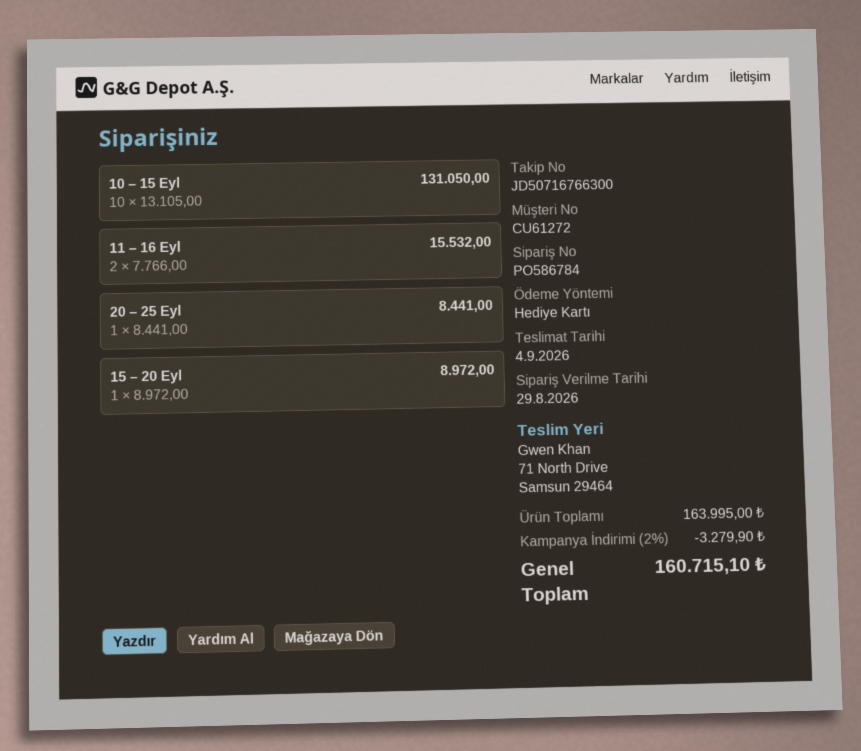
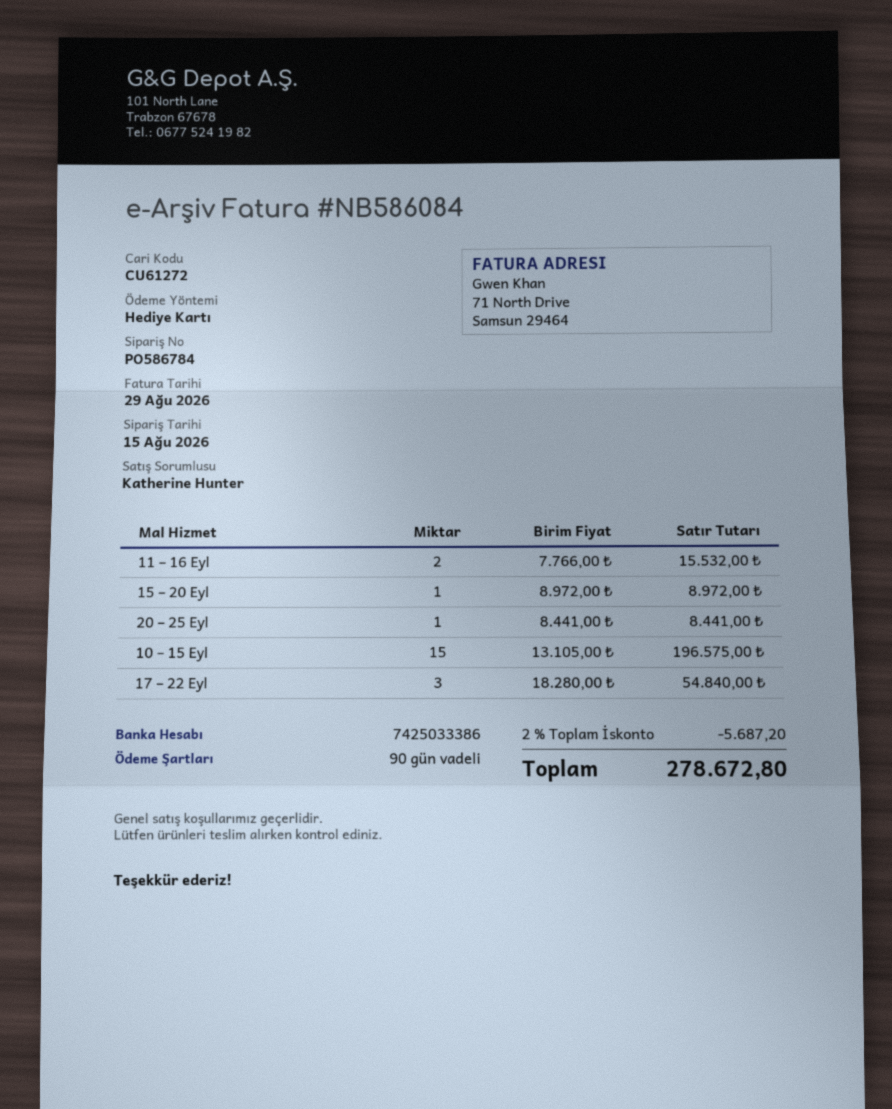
order date: 2026-08-29 -> 2026-08-15
10 – 15 Eyl: 10 x 13105.00 = 131050.00 -> 15 x 13105.00 = 196575.00
17 – 22 Eyl: none -> 3 x 18280.00 = 54840.00
discount: 2% = 3279.90 -> 2% = 5687.20
total: 160715.10 -> 278672.80

